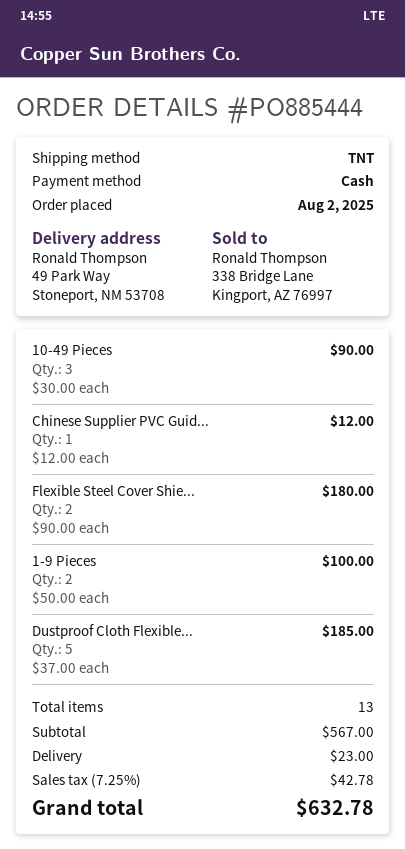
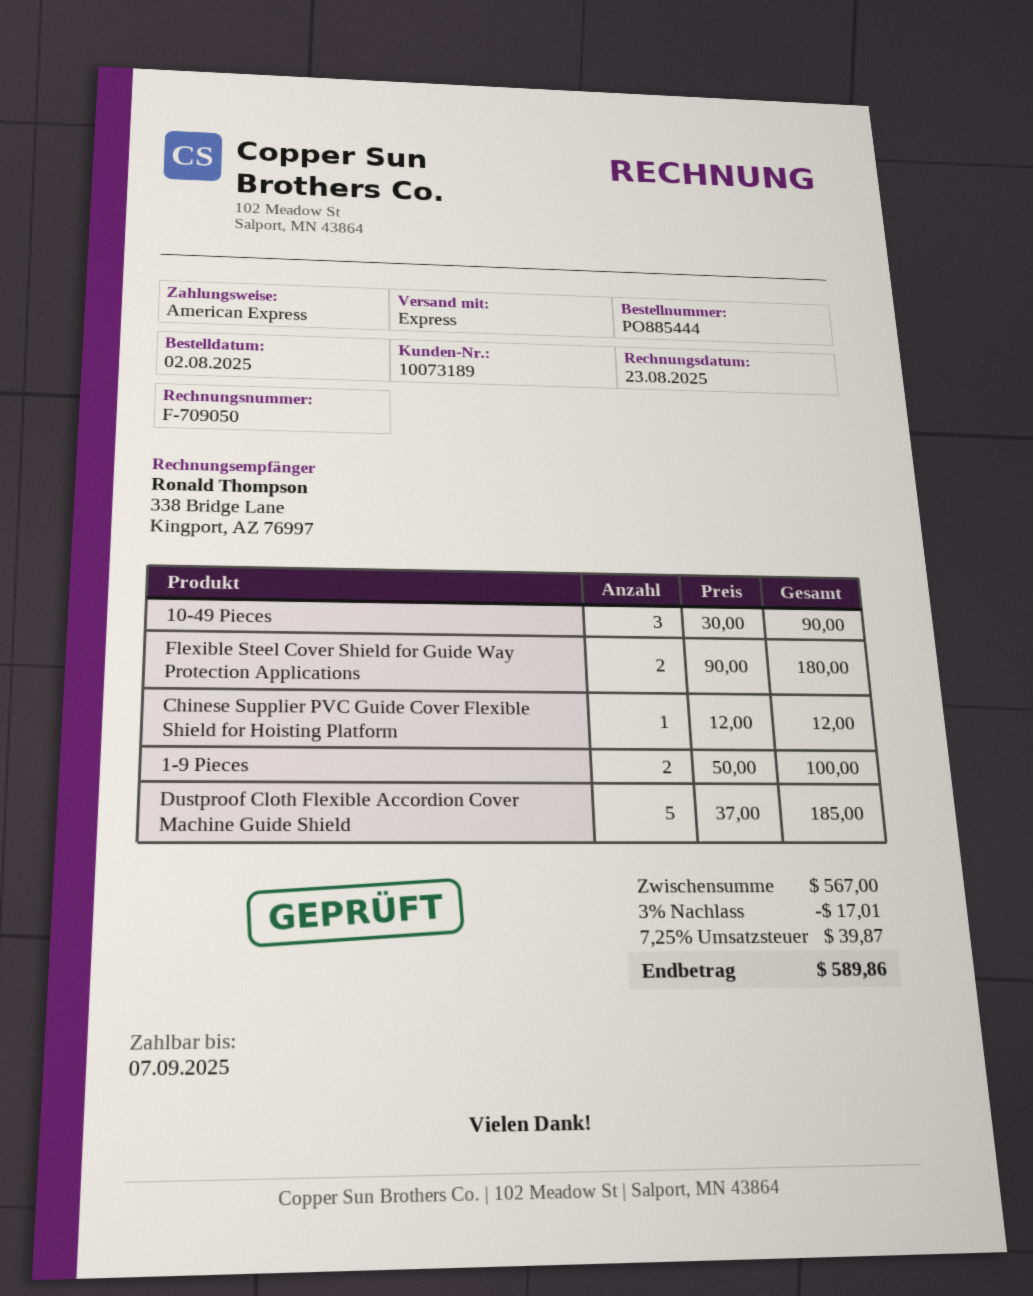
payment method: cash -> American Express
shipping method: TNT -> express
discount: none -> 3% = 17.01
shipping: 23.00 -> none
tax: 7.25% = 42.78 -> 7.25% = 39.87
total: 632.78 -> 589.86

